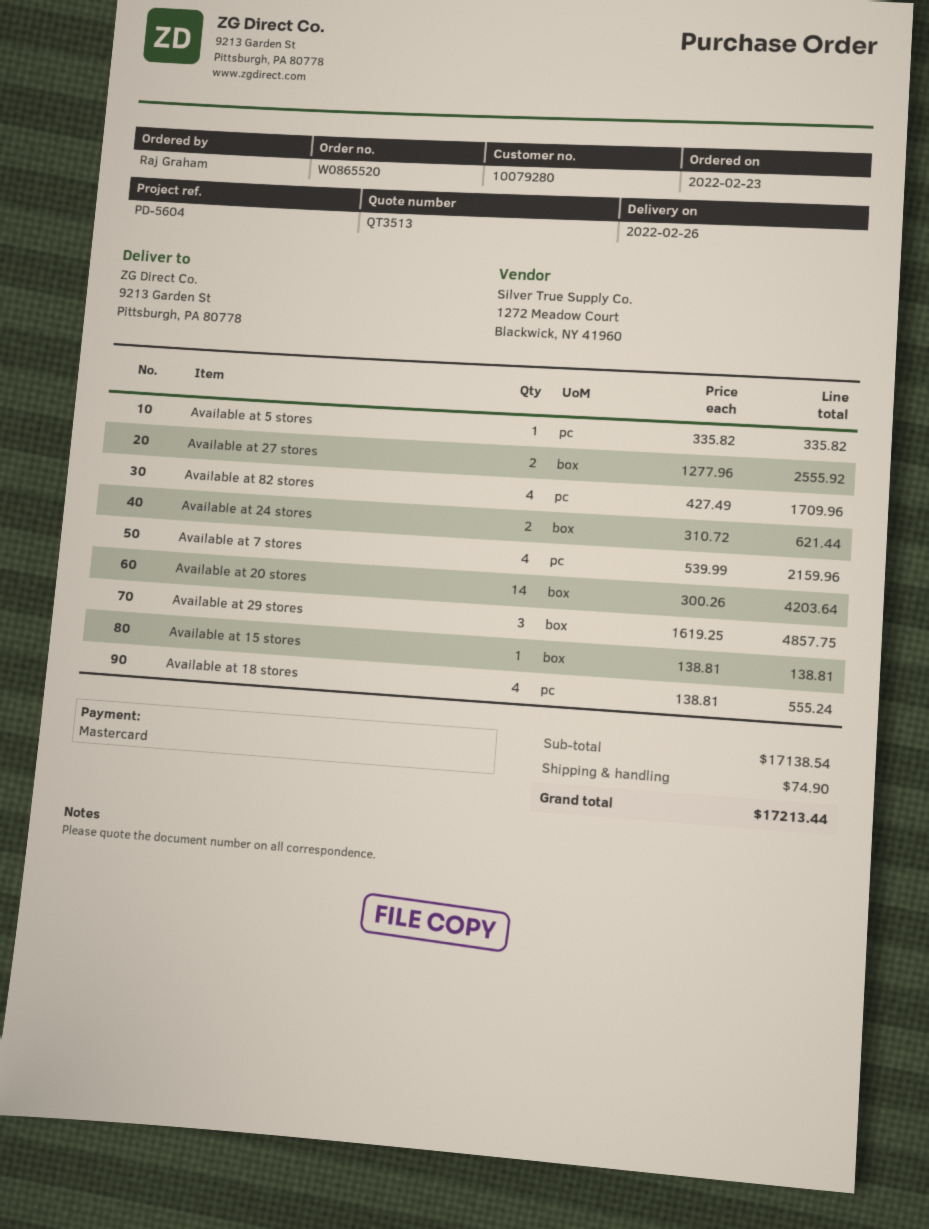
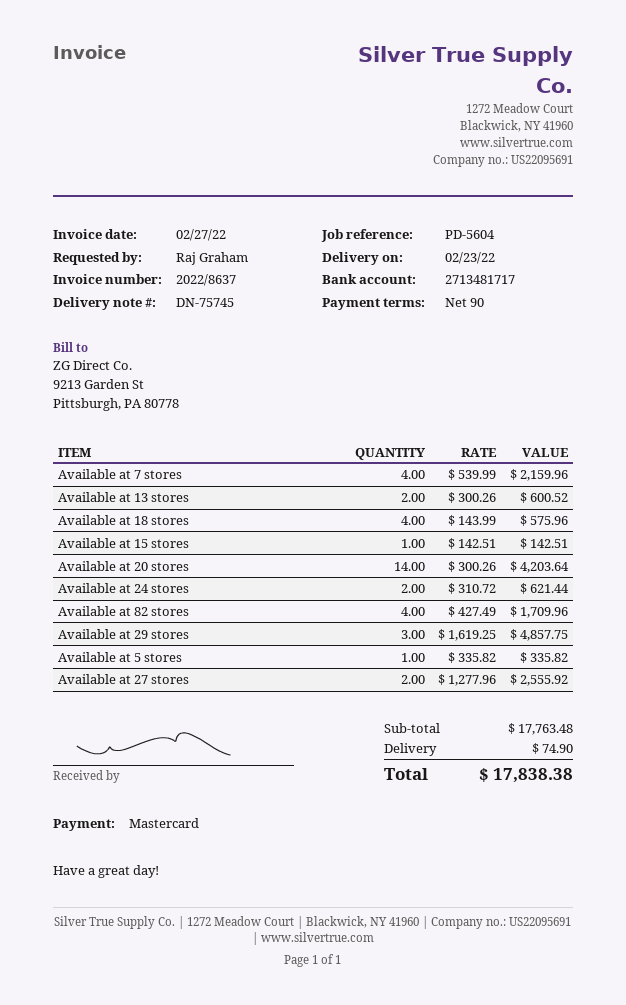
delivery date: 2022-02-26 -> 2022-02-23
Available at 15 stores: 1 x 138.81 = 138.81 -> 1 x 142.51 = 142.51
Available at 18 stores: 4 x 138.81 = 555.24 -> 4 x 143.99 = 575.96
Available at 13 stores: none -> 2 x 300.26 = 600.52
subtotal: 17138.54 -> 17763.48
total: 17213.44 -> 17838.38

